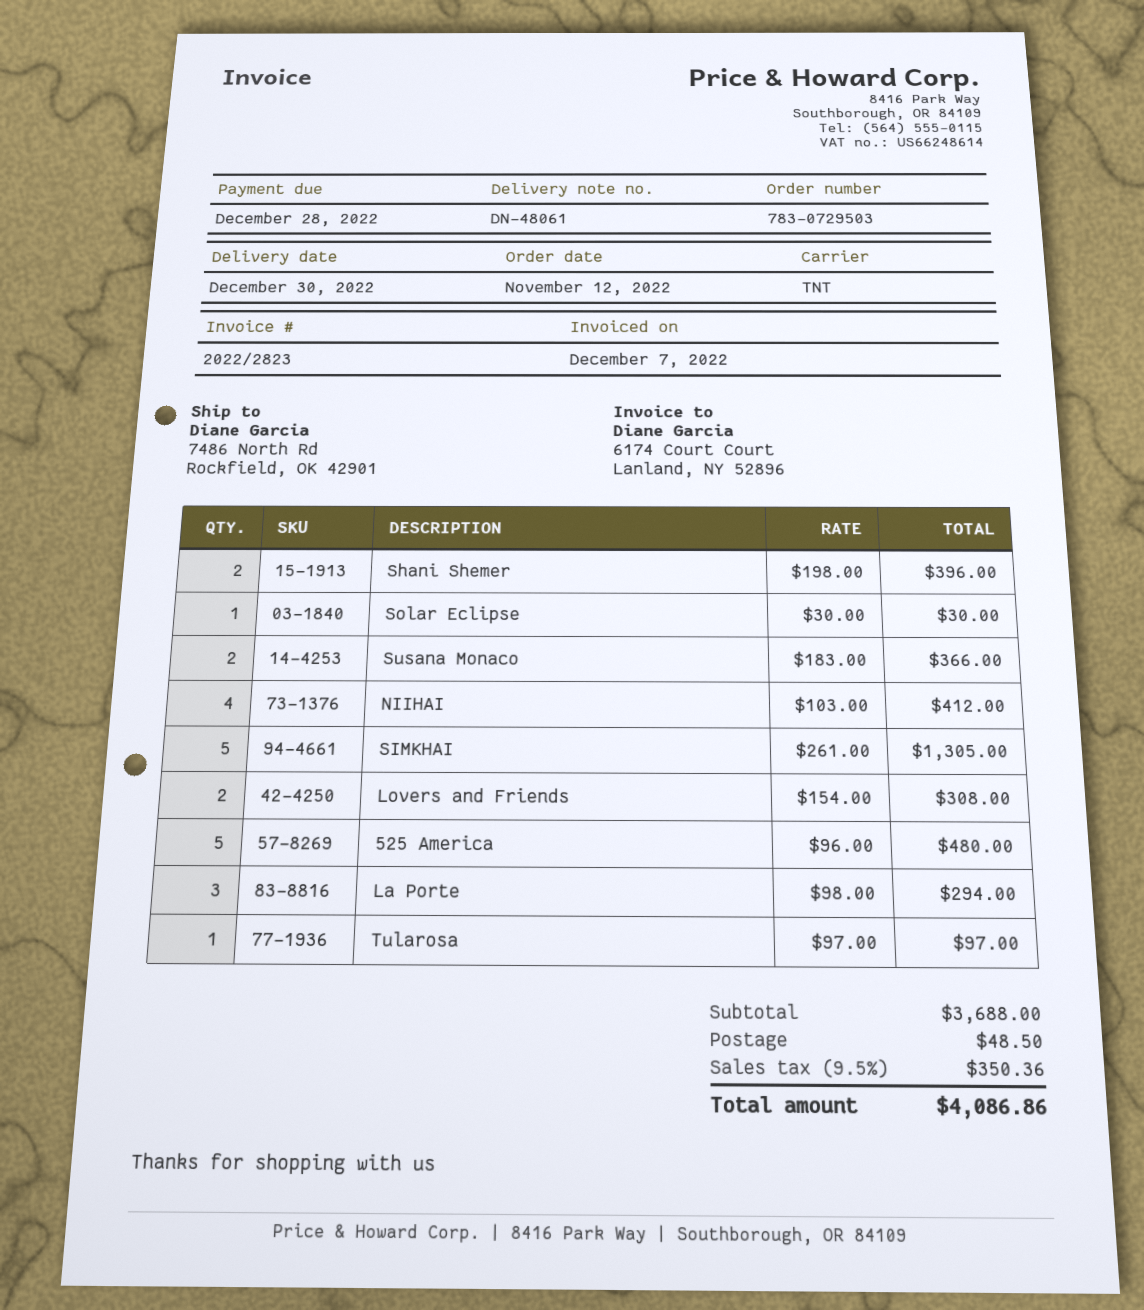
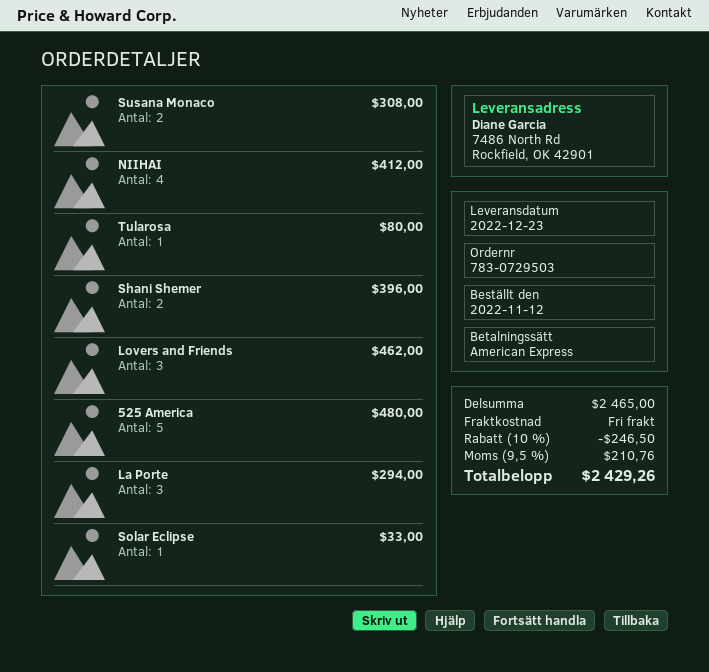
delivery date: 2022-12-30 -> 2022-12-23
Solar Eclipse: 1 for 30.00 -> 1 for 33.00
Susana Monaco: 2 for 366.00 -> 2 for 308.00
SIMKHAI: 5 for 1305.00 -> none
Lovers and Friends: 2 for 308.00 -> 3 for 462.00
Tularosa: 1 for 97.00 -> 1 for 80.00
subtotal: 3688.00 -> 2465.00
discount: none -> 10% = 246.50
shipping: 48.50 -> 0.00
tax: 9.5% = 350.36 -> 9.5% = 210.76
total: 4086.86 -> 2429.26

